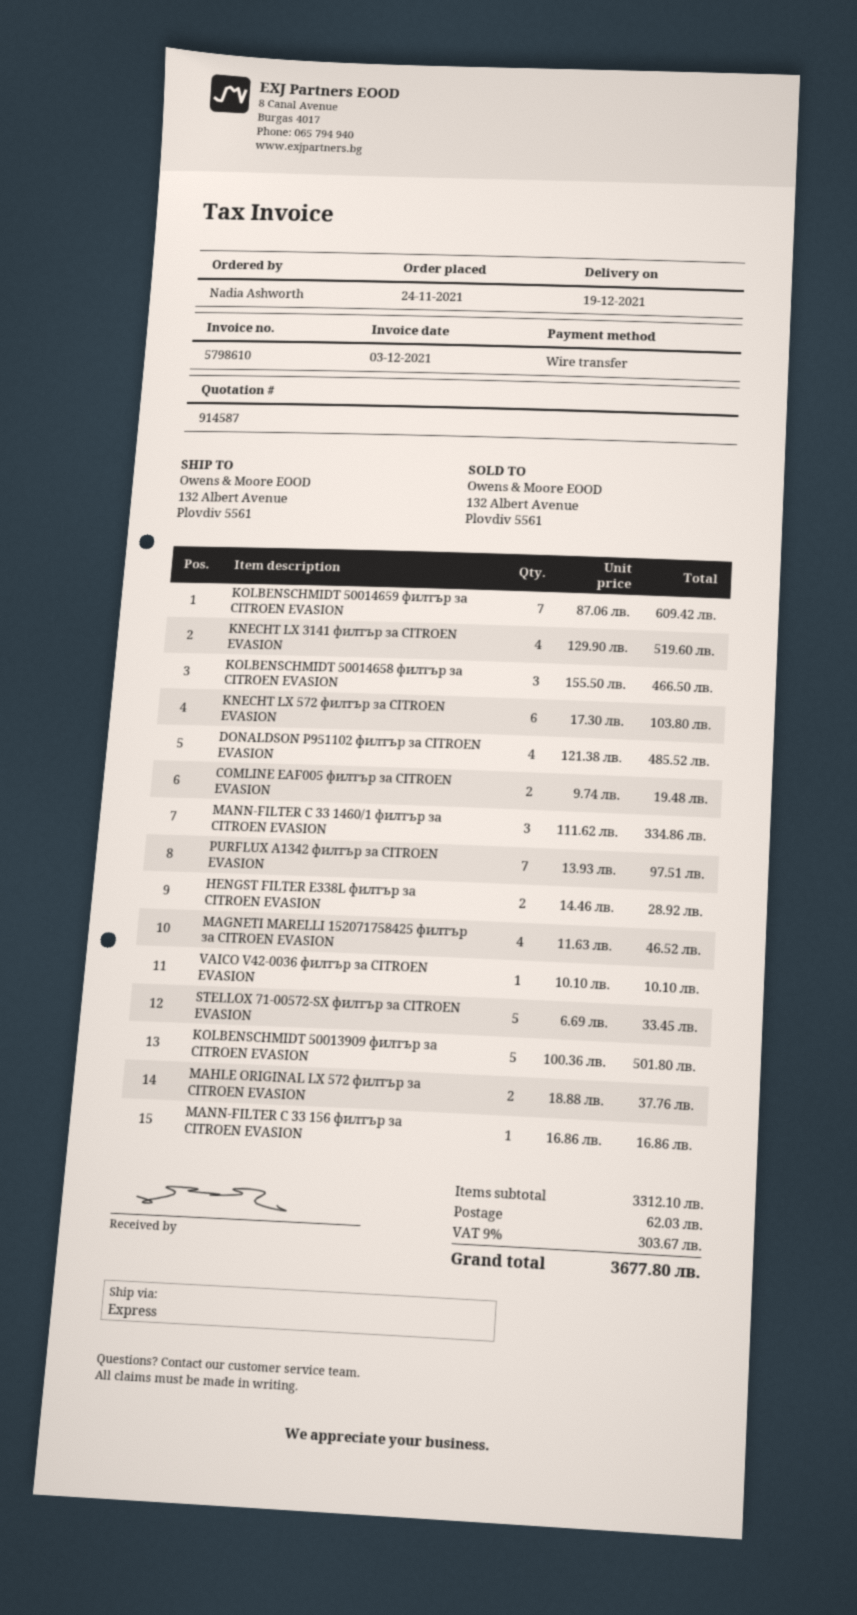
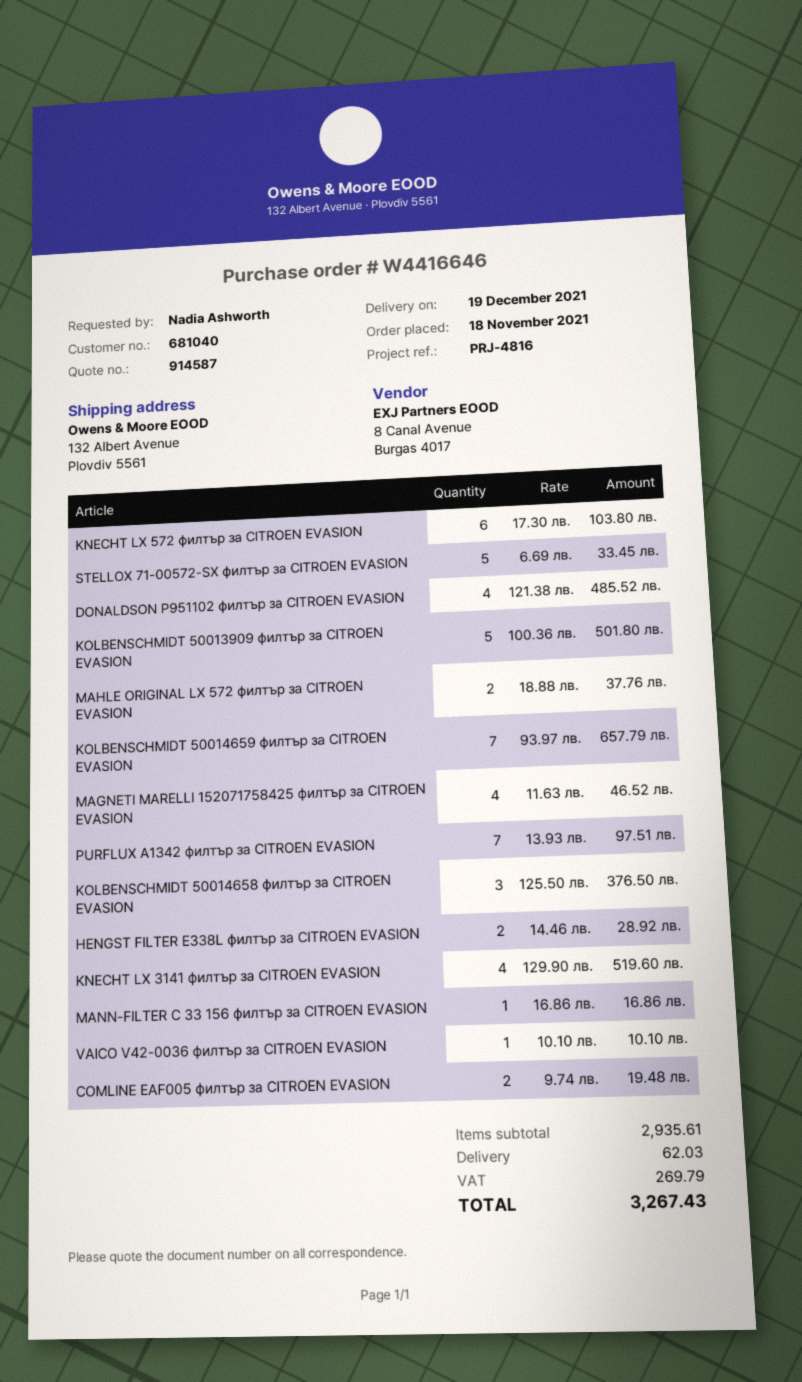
order date: 2021-11-24 -> 2021-11-18
KOLBENSCHMIDT 50014659 филтър за CITROEN EVASION: 7 x 87.06 = 609.42 -> 7 x 93.97 = 657.79
KOLBENSCHMIDT 50014658 филтър за CITROEN EVASION: 3 x 155.50 = 466.50 -> 3 x 125.50 = 376.50
MANN-FILTER C 33 1460/1 филтър за CITROEN EVASION: 3 x 111.62 = 334.86 -> none
subtotal: 3312.10 -> 2935.61
tax: 303.67 -> 269.79
total: 3677.80 -> 3267.43

